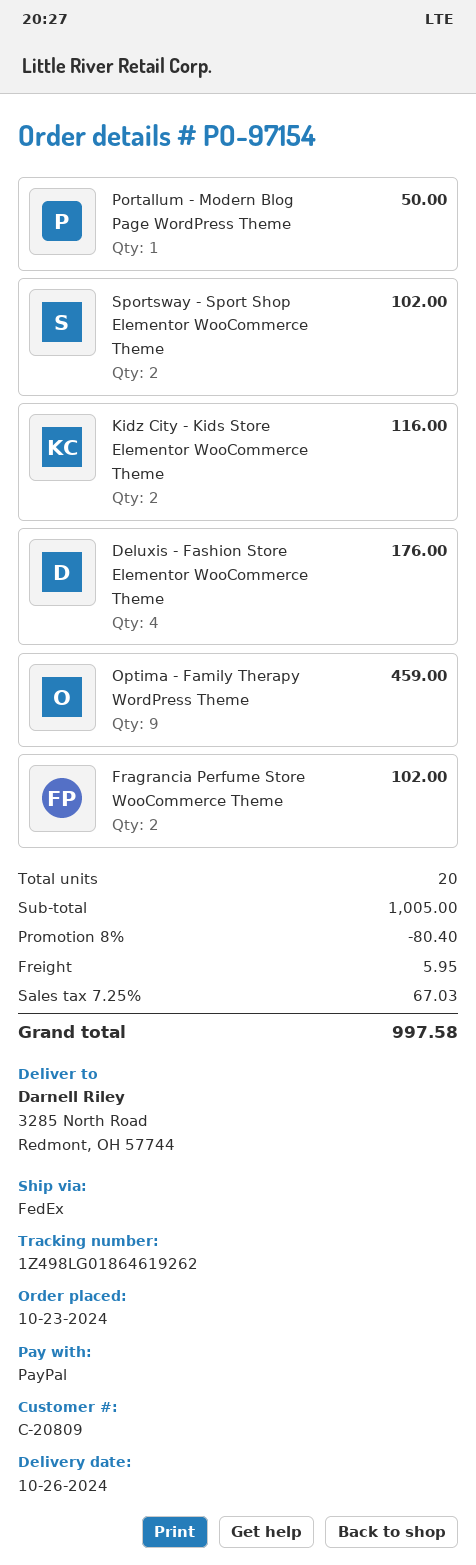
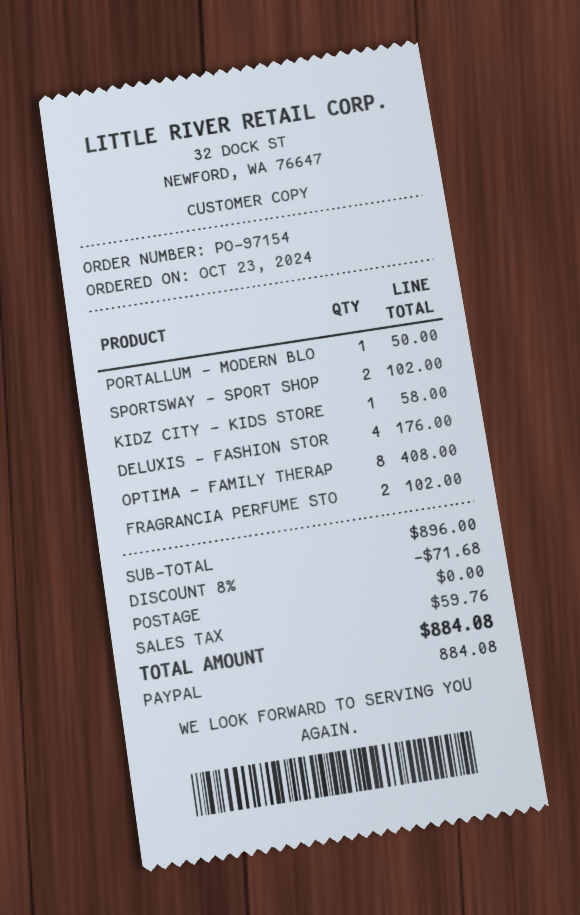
Kidz City - Kids Store Elementor WooCommerce Theme: 2 for 116.00 -> 1 for 58.00
Optima - Family Therapy WordPress Theme: 9 for 459.00 -> 8 for 408.00
subtotal: 1005.00 -> 896.00
discount: 8% = 80.40 -> 8% = 71.68
shipping: 5.95 -> 0.00
tax: 67.03 -> 59.76
total: 997.58 -> 884.08

